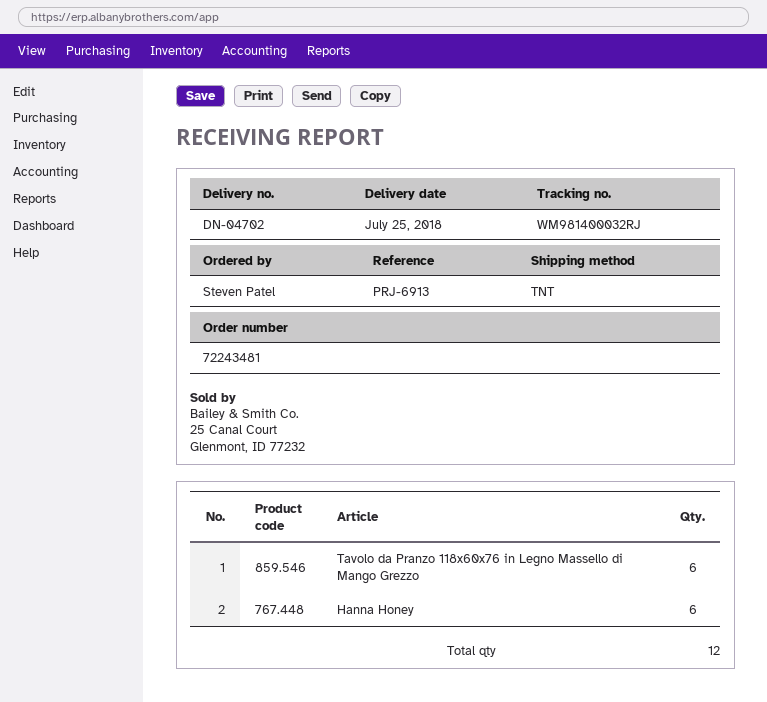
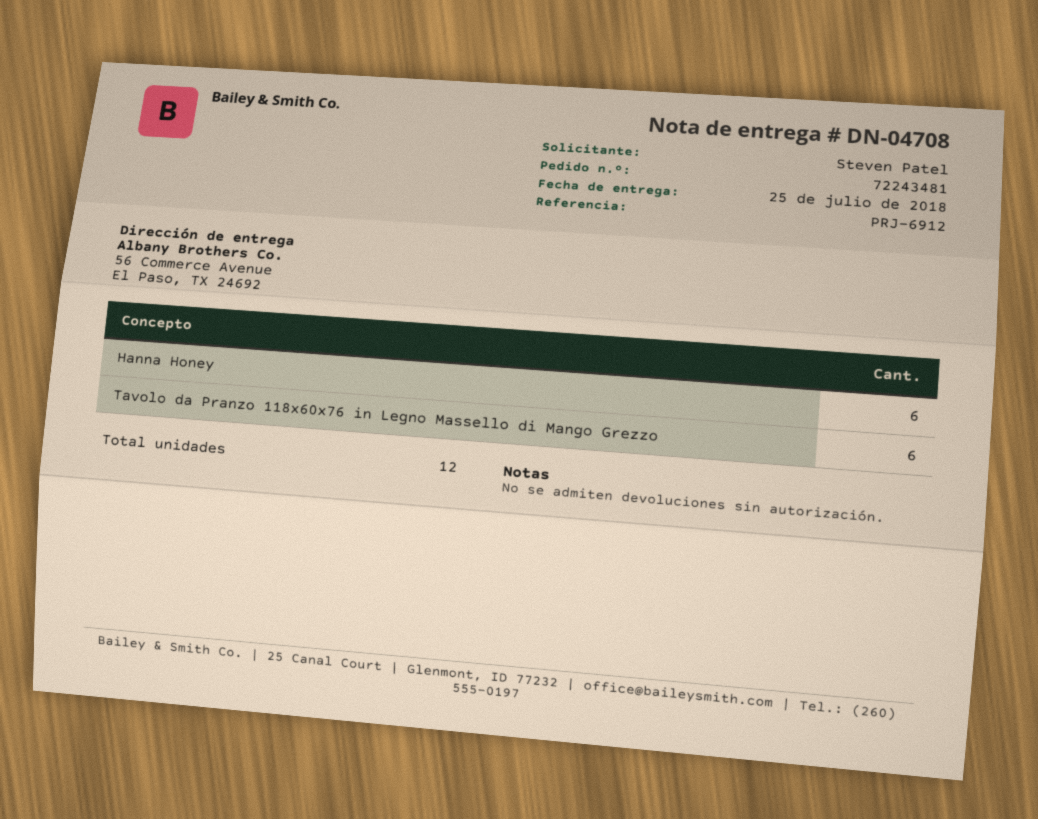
delivery note number: DN-04702 -> DN-04708
reference: PRJ-6913 -> PRJ-6912

